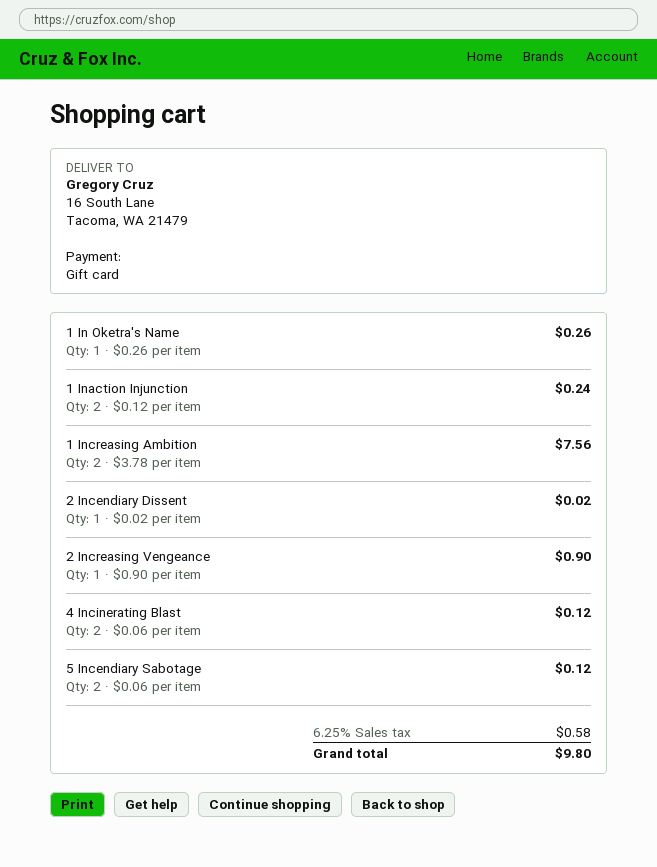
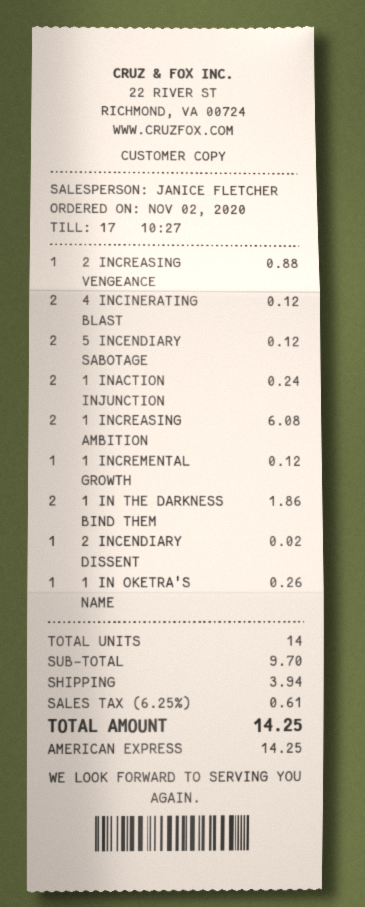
payment method: gift card -> American Express
1 Increasing Ambition: 2 for 7.56 -> 2 for 6.08
2 Increasing Vengeance: 1 for 0.90 -> 1 for 0.88
1 INCREMENTAL GROWTH: none -> 1 for 0.12
1 IN THE DARKNESS BIND THEM: none -> 2 for 1.86
shipping: none -> 3.94
tax: 6.25% = 0.58 -> 6.25% = 0.61
total: 9.80 -> 14.25

